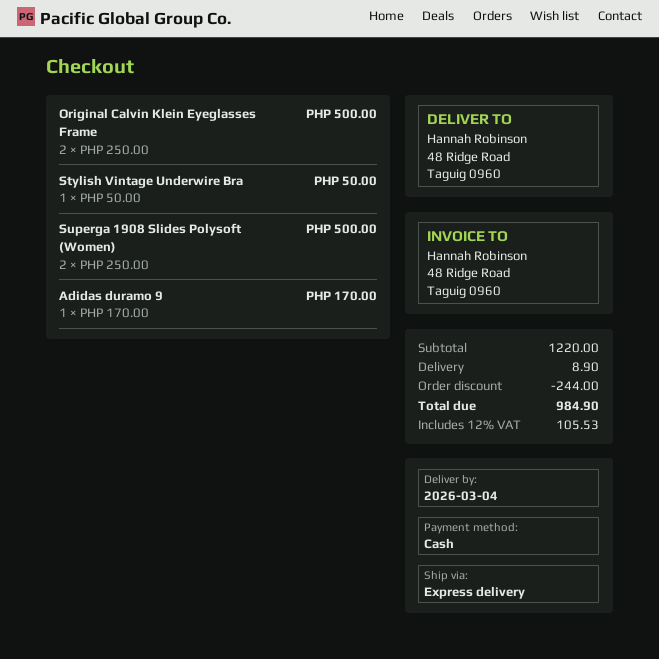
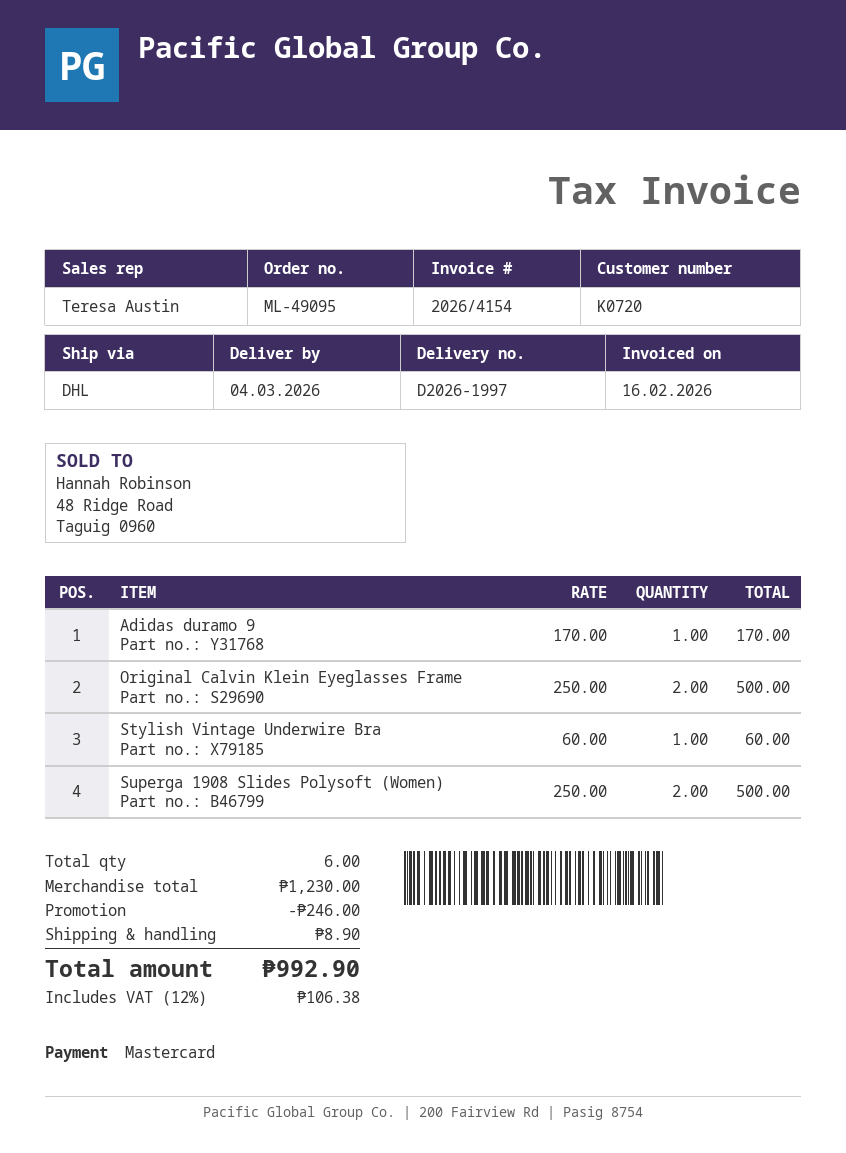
payment method: cash -> Mastercard
shipping method: express -> DHL
Stylish Vintage Underwire Bra: 1 x 50.00 = 50.00 -> 1 x 60.00 = 60.00
subtotal: 1220.00 -> 1230.00
discount: 244.00 -> 246.00
tax: 12% = 105.53 -> 12% = 106.38
total: 984.90 -> 992.90

